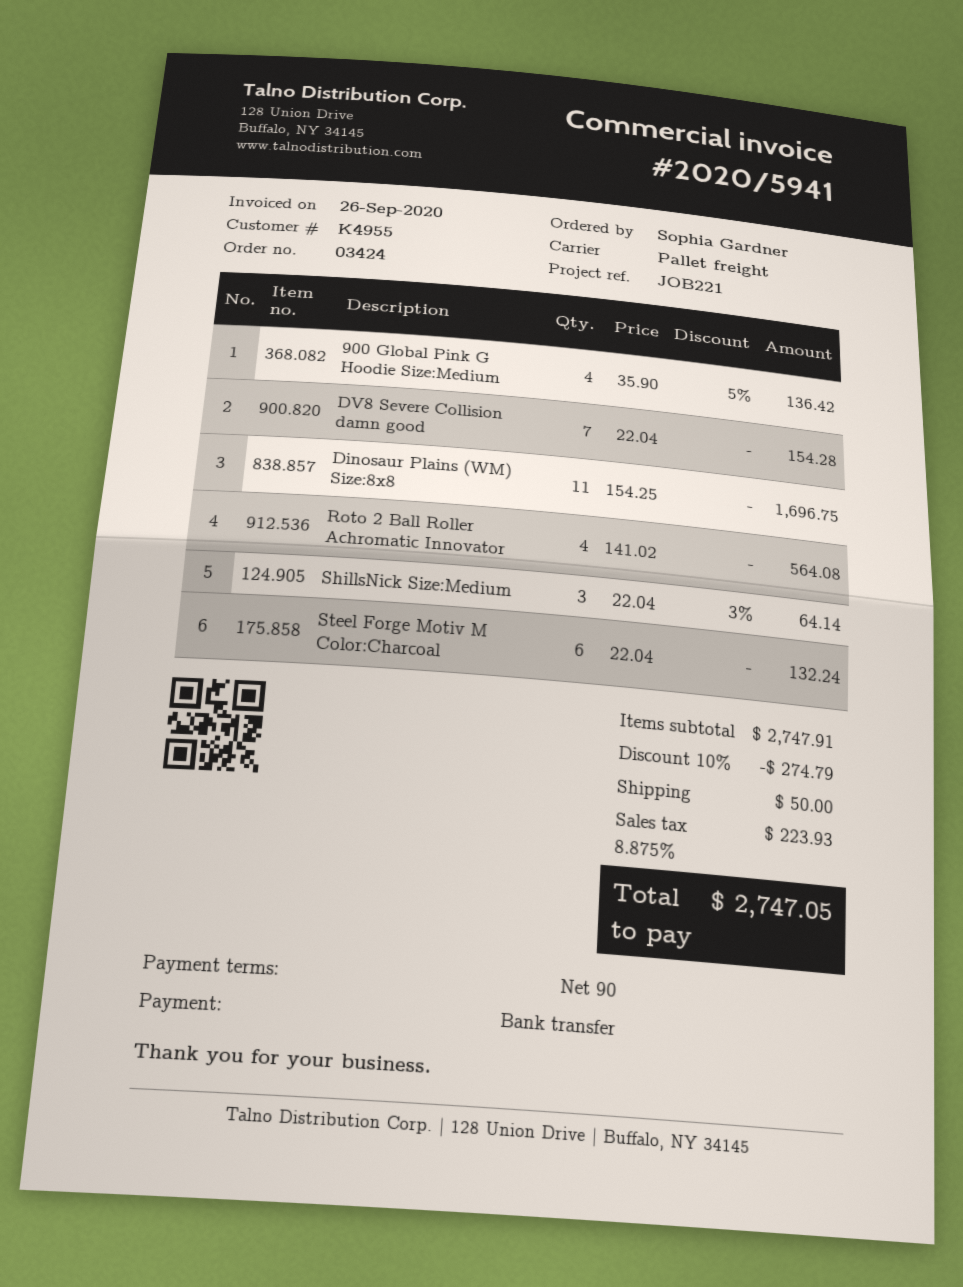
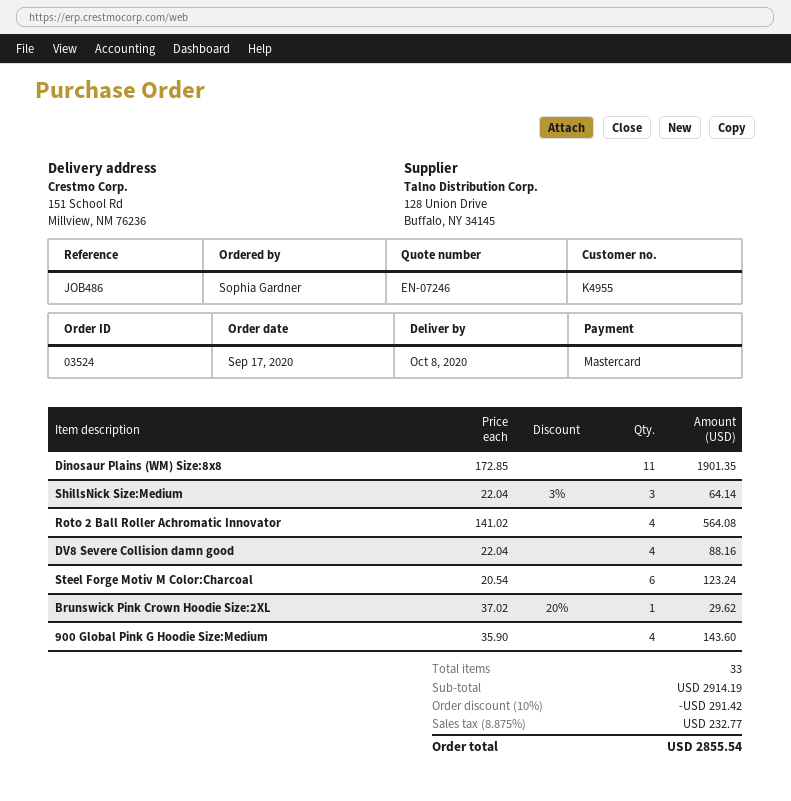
order number: 03424 -> 03524
reference: JOB221 -> JOB486
payment method: bank transfer -> Mastercard
900 Global Pink G Hoodie Size:Medium: 4 x 35.90 - 5% = 136.42 -> 4 x 35.90 = 143.60
DV8 Severe Collision damn good: 7 x 22.04 = 154.28 -> 4 x 22.04 = 88.16
Dinosaur Plains (WM) Size:8x8: 11 x 154.25 = 1696.75 -> 11 x 172.85 = 1901.35
Steel Forge Motiv M Color:Charcoal: 6 x 22.04 = 132.24 -> 6 x 20.54 = 123.24
Brunswick Pink Crown Hoodie Size:2XL: none -> 1 x 37.02 - 20% = 29.62
subtotal: 2747.91 -> 2914.19
discount: 10% = 274.79 -> 10% = 291.42
shipping: 50.00 -> none
tax: 8.875% = 223.93 -> 8.875% = 232.77
total: 2747.05 -> 2855.54

